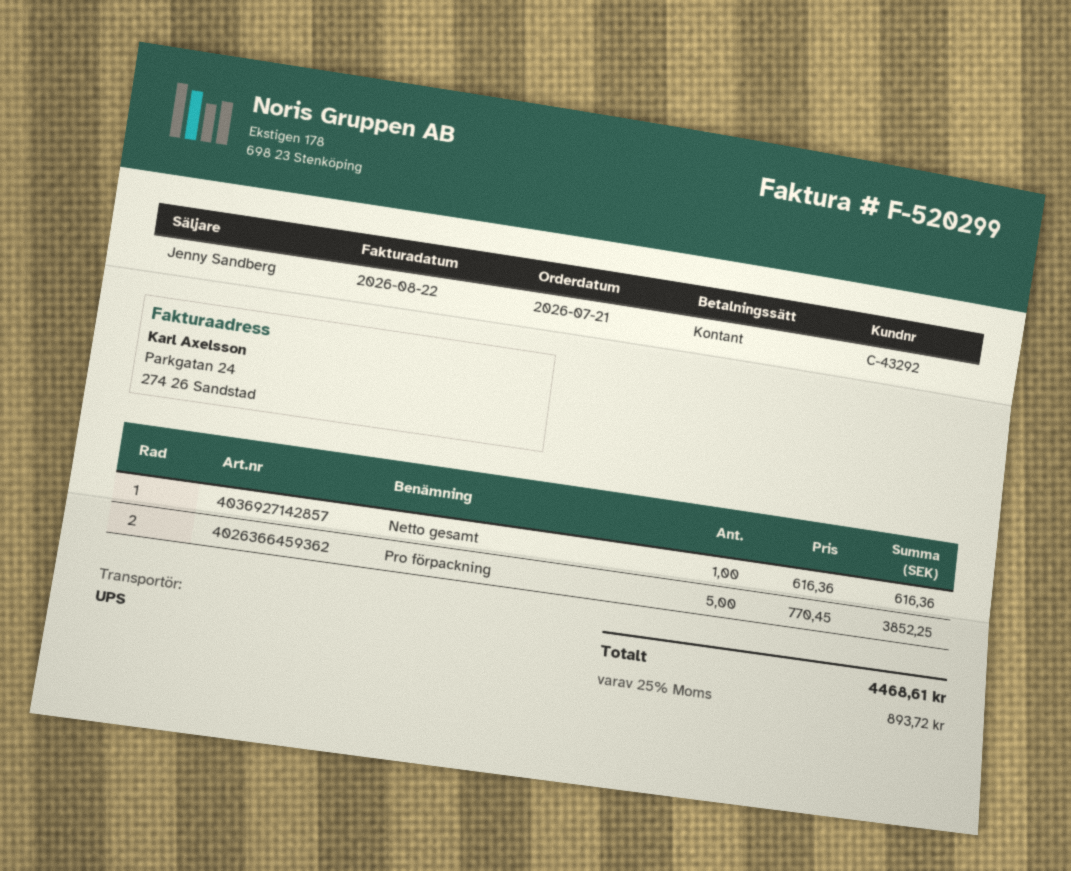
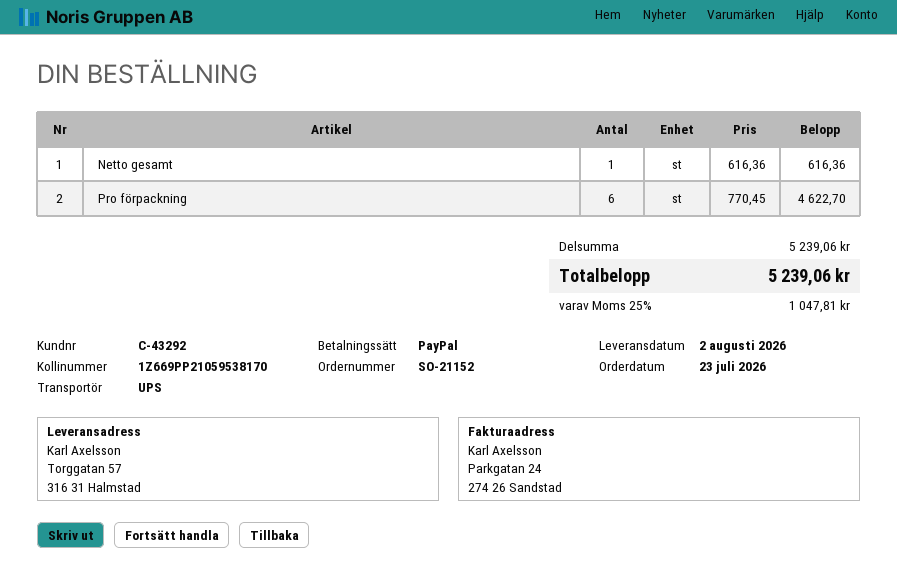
order date: 2026-07-21 -> 2026-07-23
payment method: cash -> PayPal
Pro förpackning: 5 x 770.45 = 3852.25 -> 6 x 770.45 = 4622.70
tax: 25% = 893.72 -> 25% = 1047.81
total: 4468.61 -> 5239.06

